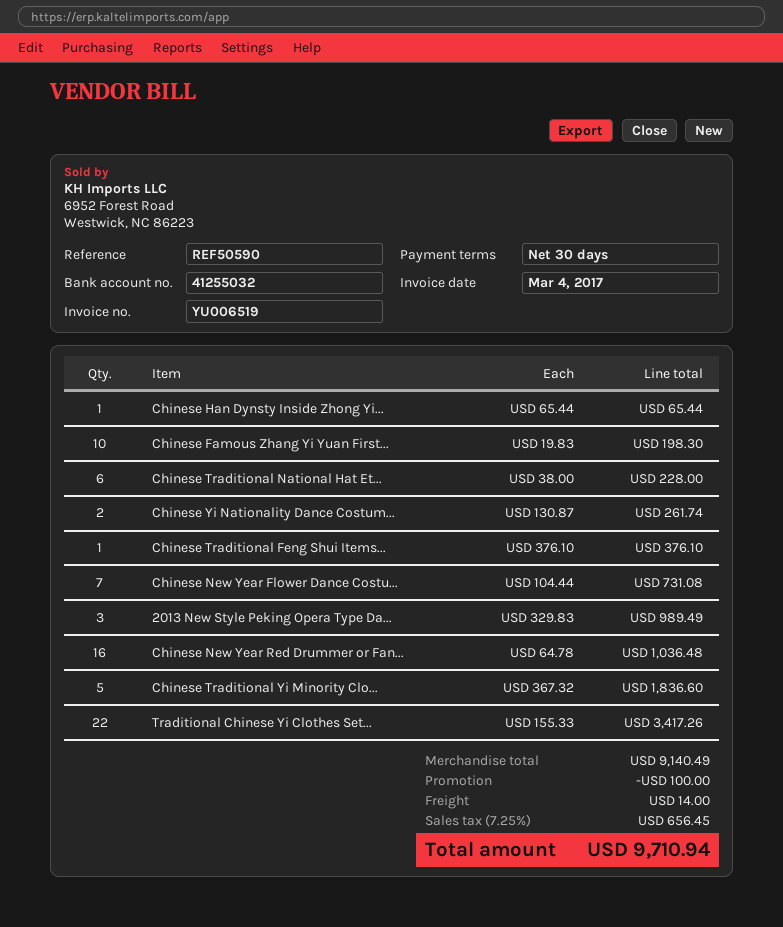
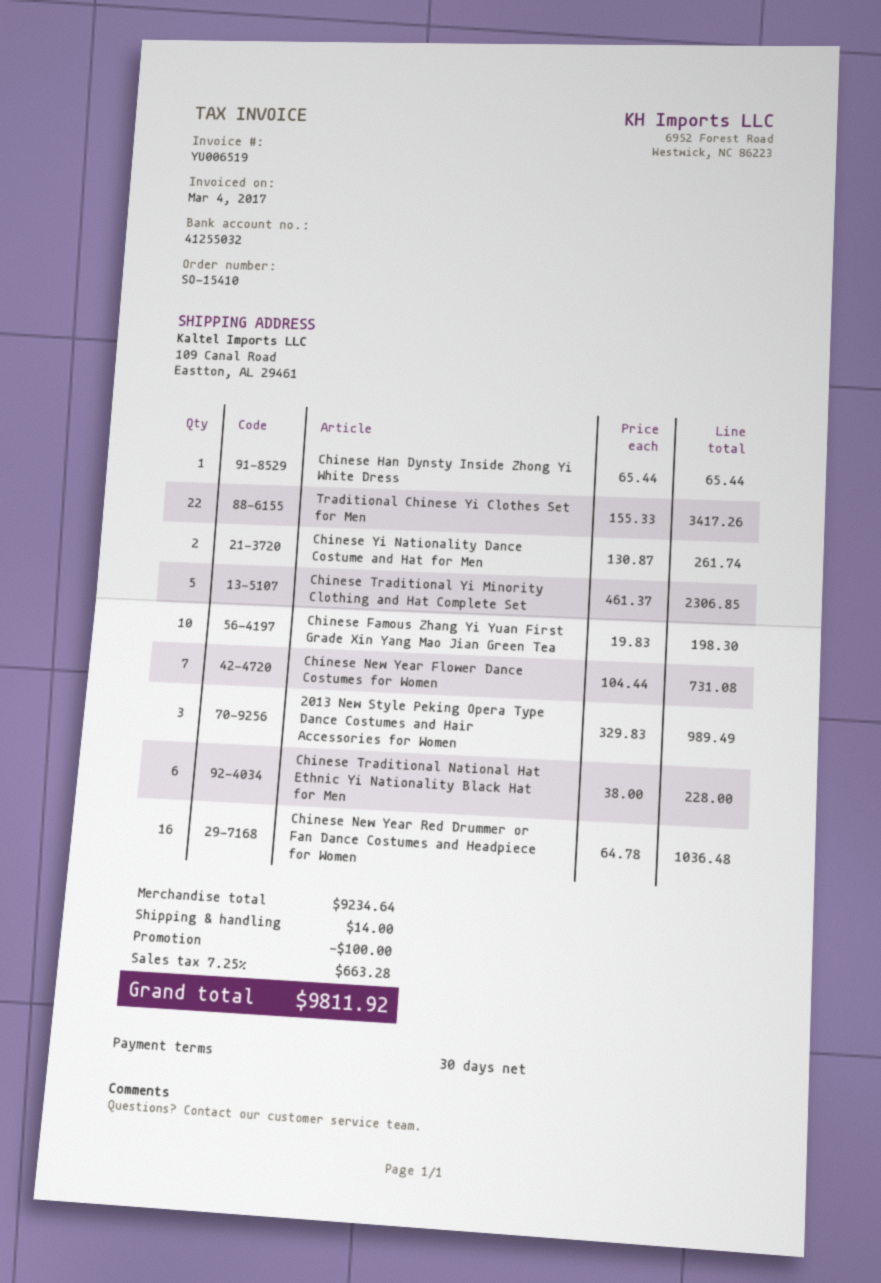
Chinese Traditional Feng Shui Items...: 1 x 376.10 = 376.10 -> none
Chinese Traditional Yi Minority Clo...: 5 x 367.32 = 1836.60 -> 5 x 461.37 = 2306.85
subtotal: 9140.49 -> 9234.64
tax: 7.25% = 656.45 -> 7.25% = 663.28
total: 9710.94 -> 9811.92

